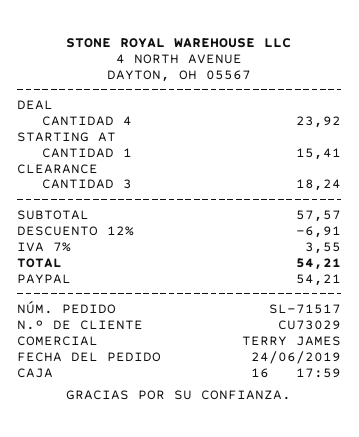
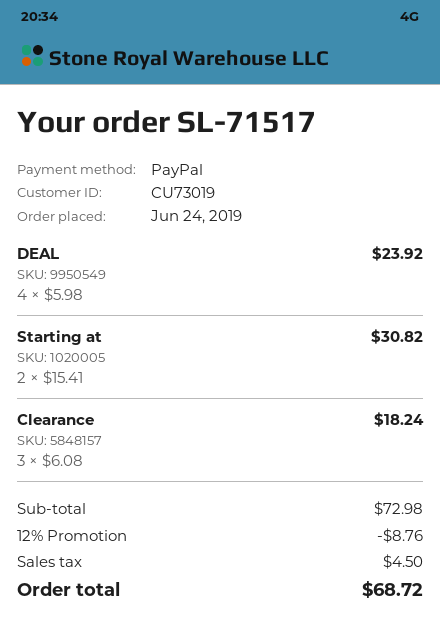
customer number: CU73029 -> CU73019
STARTING AT: 1 for 15.41 -> 2 for 30.82
subtotal: 57.57 -> 72.98
discount: 12% = 6.91 -> 12% = 8.76
tax: 3.55 -> 4.50
total: 54.21 -> 68.72

